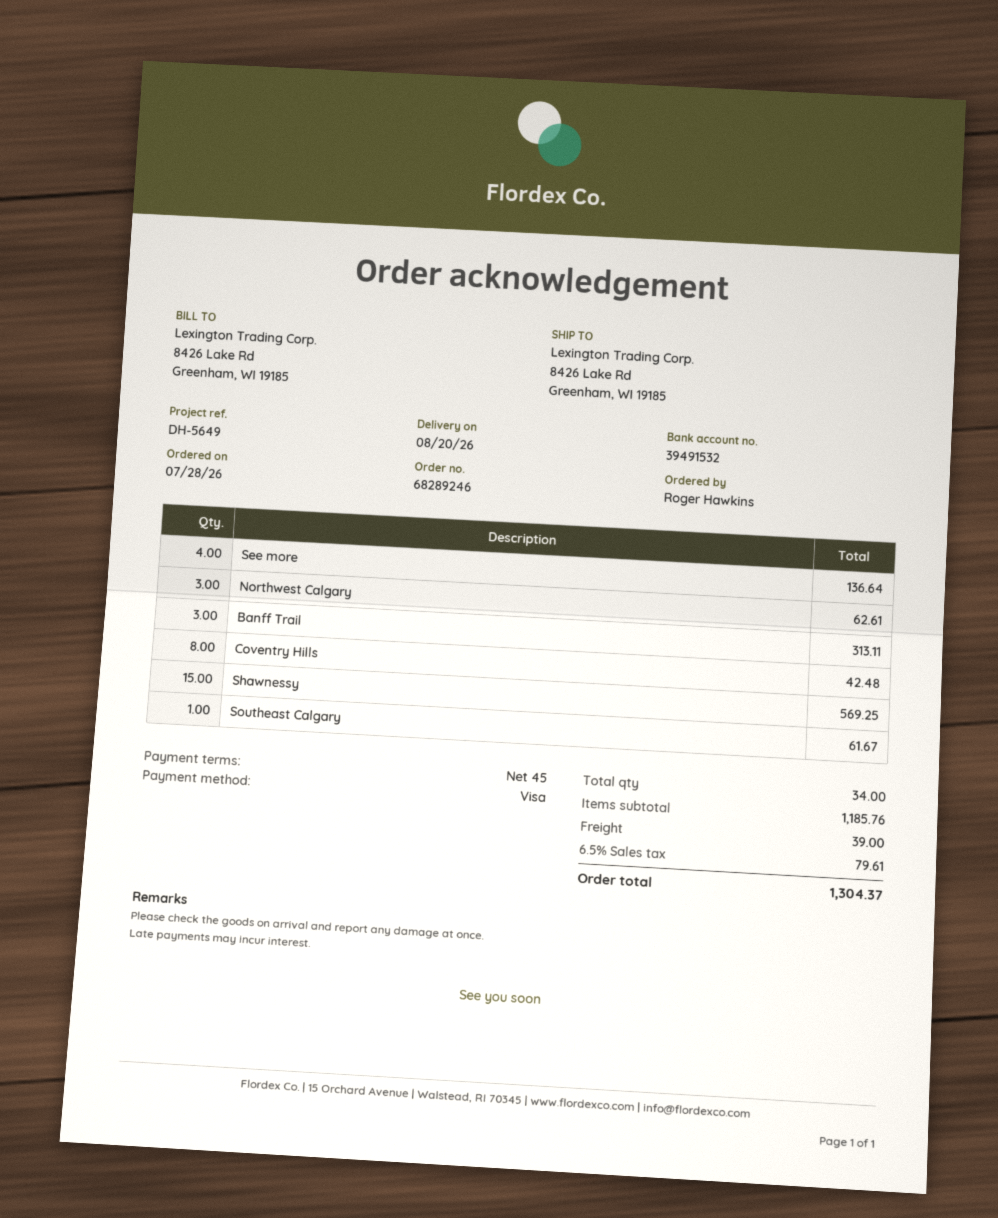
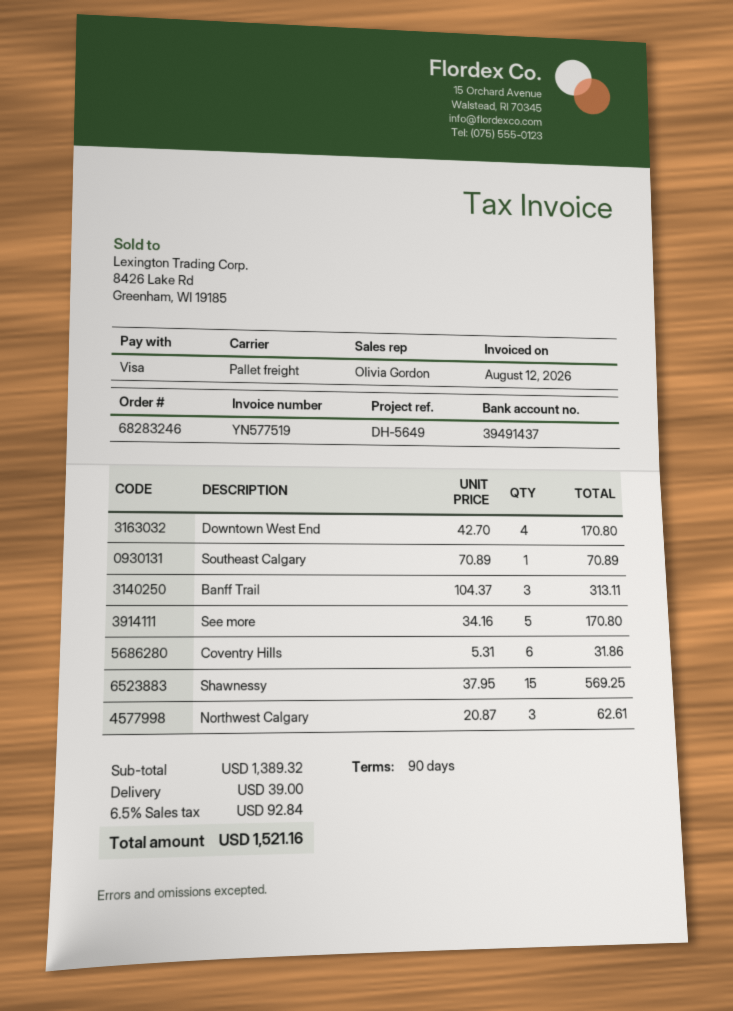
order number: 68289246 -> 68283246
payment terms: 45 days -> 90 days
bank account: 39491532 -> 39491437
See more: 4 for 136.64 -> 5 for 170.80
Coventry Hills: 8 for 42.48 -> 6 for 31.86
Southeast Calgary: 1 for 61.67 -> 1 for 70.89
Downtown West End: none -> 4 for 170.80
subtotal: 1185.76 -> 1389.32
tax: 6.5% = 79.61 -> 6.5% = 92.84
total: 1304.37 -> 1521.16

